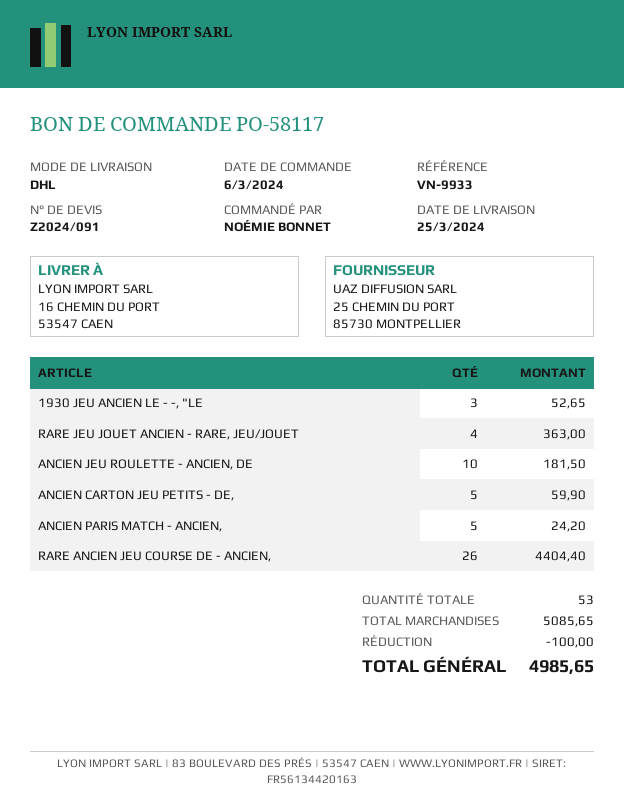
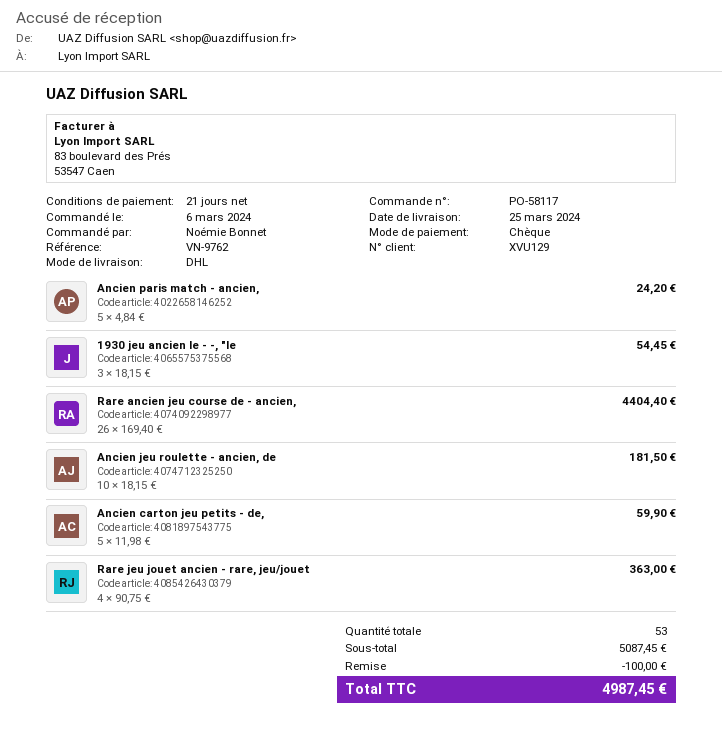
reference: VN-9933 -> VN-9762
1930 JEU ANCIEN LE - -, "LE: 3 for 52.65 -> 3 for 54.45
subtotal: 5085.65 -> 5087.45
total: 4985.65 -> 4987.45

